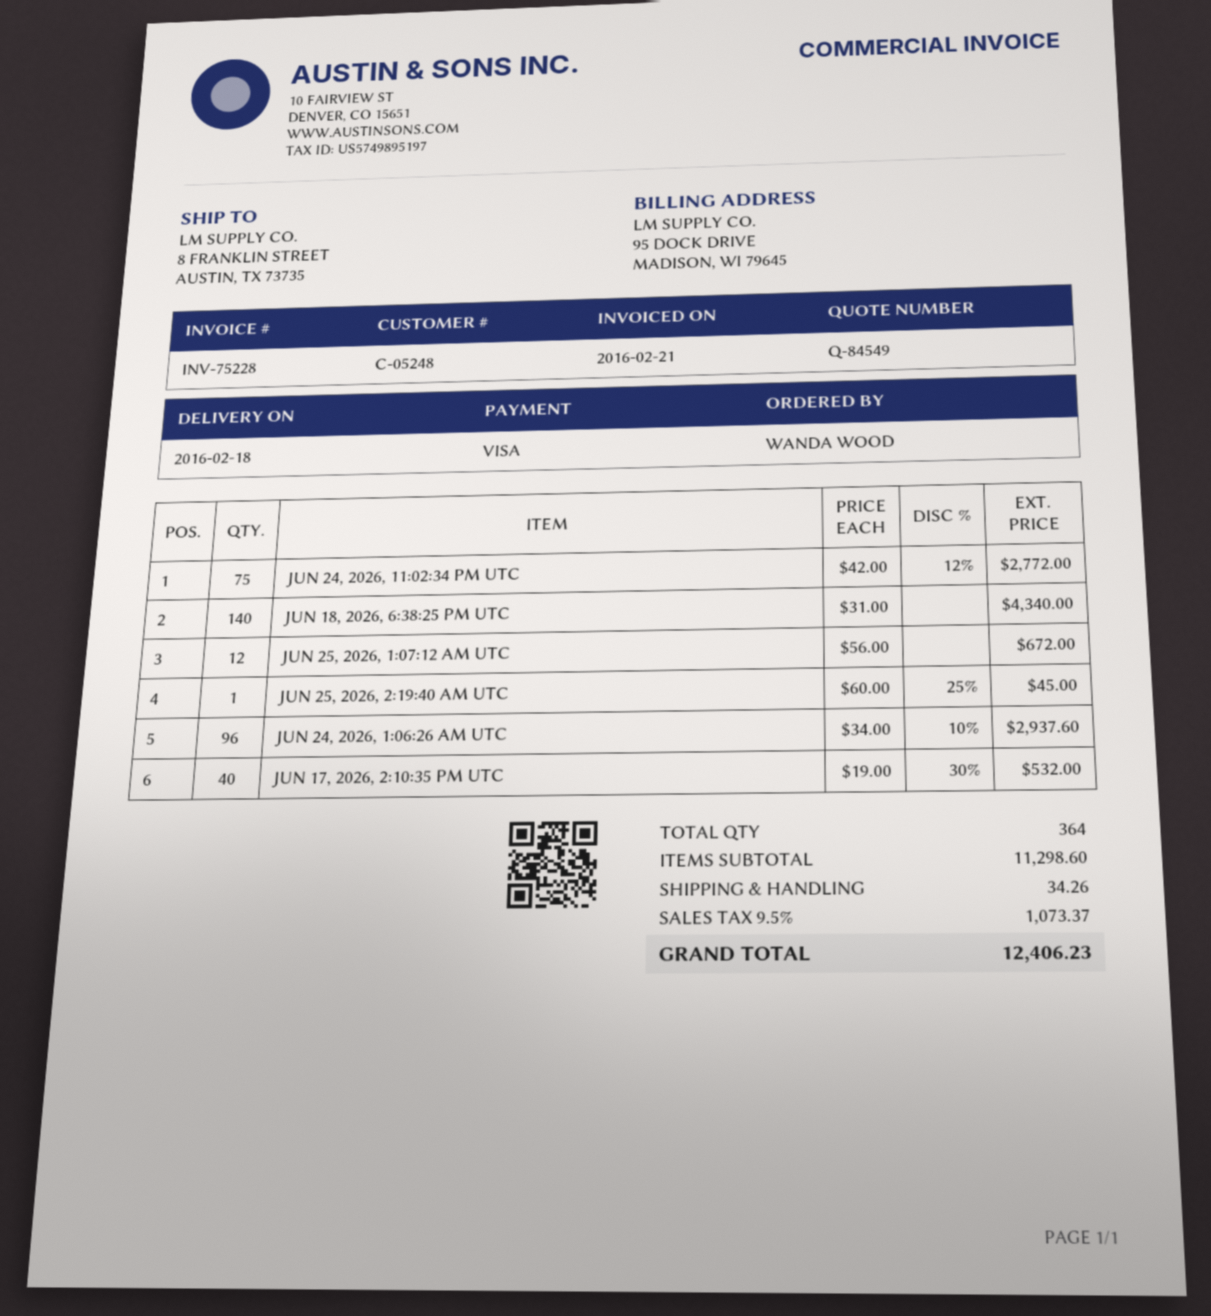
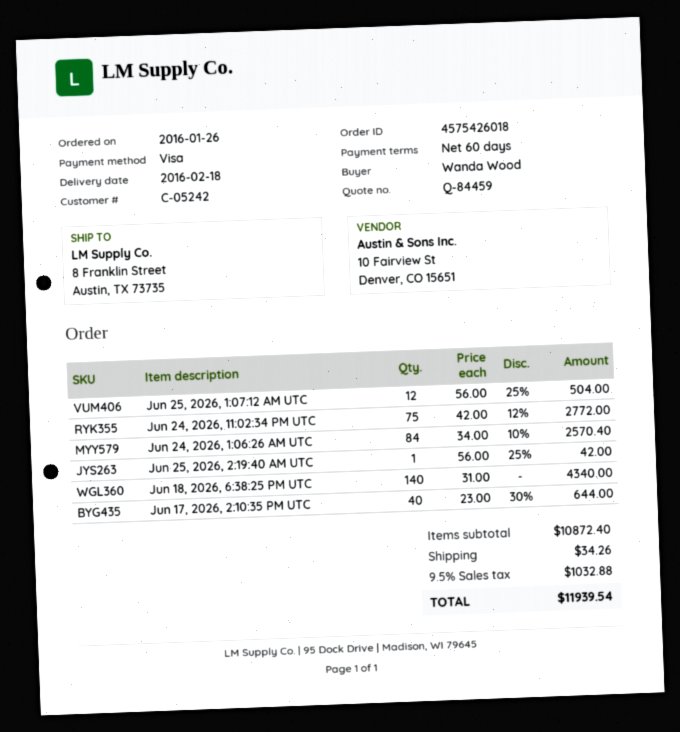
quote number: Q-84549 -> Q-84459
customer number: C-05248 -> C-05242
JUN 25, 2026, 1:07:12 AM UTC: 12 x 56.00 = 672.00 -> 12 x 56.00 - 25% = 504.00
JUN 25, 2026, 2:19:40 AM UTC: 1 x 60.00 - 25% = 45.00 -> 1 x 56.00 - 25% = 42.00
JUN 24, 2026, 1:06:26 AM UTC: 96 x 34.00 - 10% = 2937.60 -> 84 x 34.00 - 10% = 2570.40
JUN 17, 2026, 2:10:35 PM UTC: 40 x 19.00 - 30% = 532.00 -> 40 x 23.00 - 30% = 644.00
subtotal: 11298.60 -> 10872.40
tax: 9.5% = 1073.37 -> 9.5% = 1032.88
total: 12406.23 -> 11939.54

